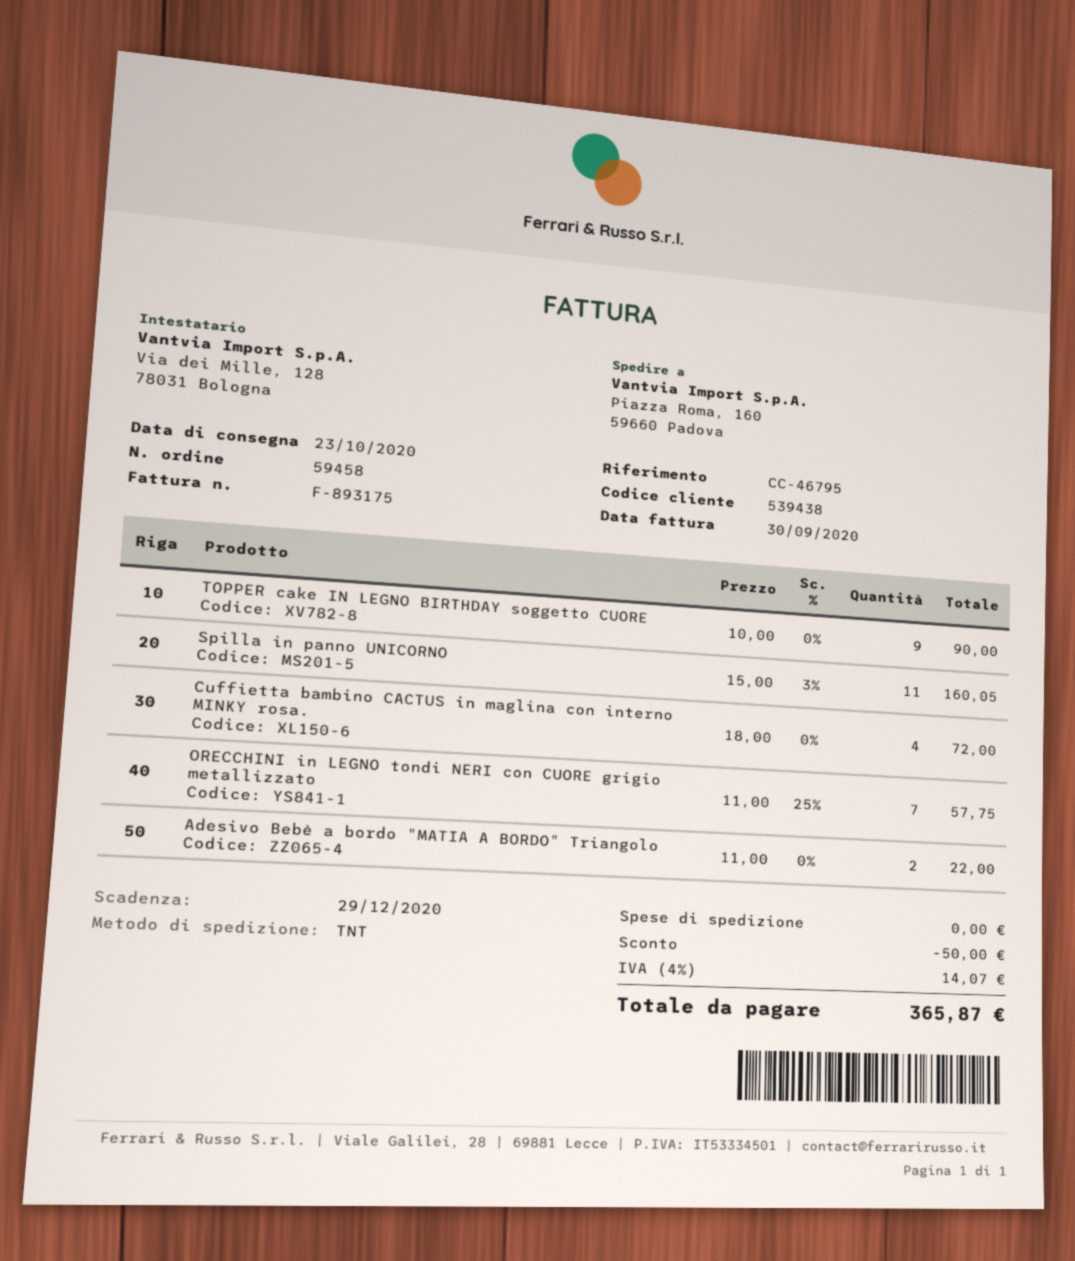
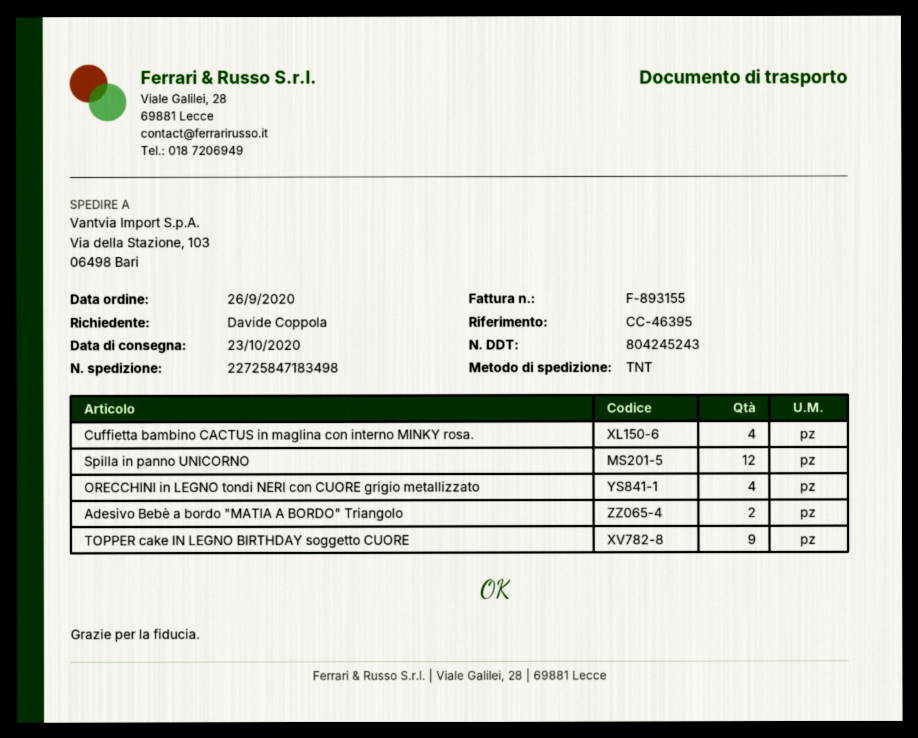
invoice number: F-893175 -> F-893155
reference: CC-46795 -> CC-46395
ship to: Piazza Roma, 160, 59660 Padova -> Via della Stazione, 103, 06498 Bari
Spilla in panno UNICORNO: 11 -> 12
ORECCHINI in LEGNO tondi NERI con CUORE grigio metallizzato: 7 -> 4

